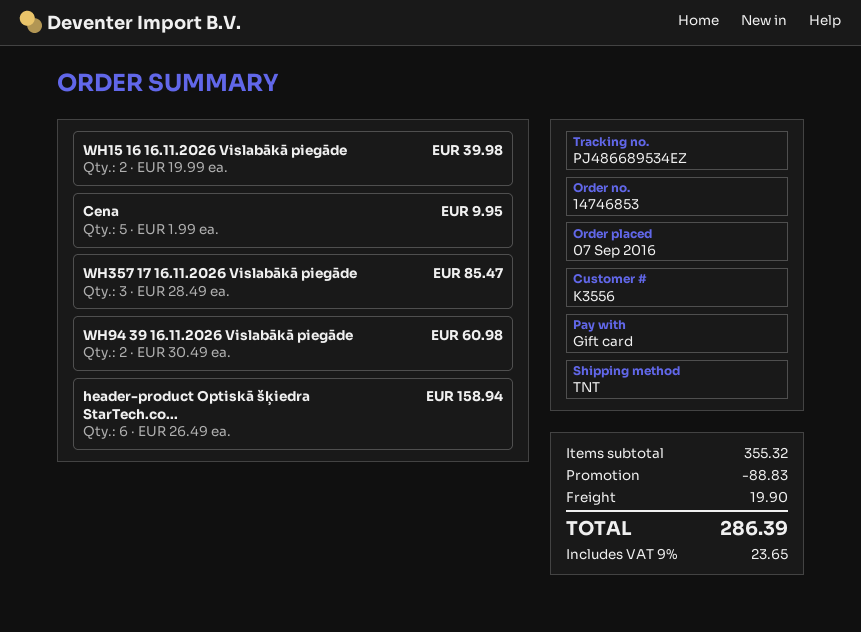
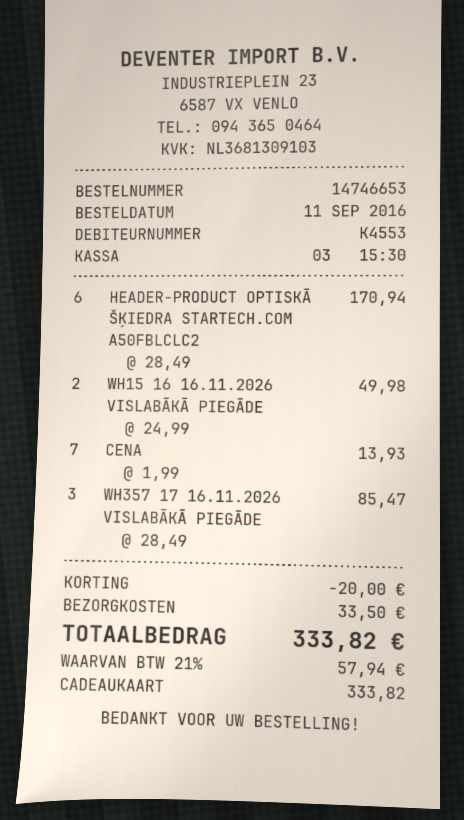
order number: 14746853 -> 14746653
order date: 2016-09-07 -> 2016-09-11
customer number: K3556 -> K4553
WH15 16 16.11.2026 Vislabākā piegāde: 2 x 19.99 = 39.98 -> 2 x 24.99 = 49.98
Cena: 5 x 1.99 = 9.95 -> 7 x 1.99 = 13.93
WH94 39 16.11.2026 Vislabākā piegāde: 2 x 30.49 = 60.98 -> none
header-product Optiskā šķiedra StarTech.co...: 6 x 26.49 = 158.94 -> 6 x 28.49 = 170.94
discount: 88.83 -> 20.00
shipping: 19.90 -> 33.50
tax: 9% = 23.65 -> 21% = 57.94
total: 286.39 -> 333.82

